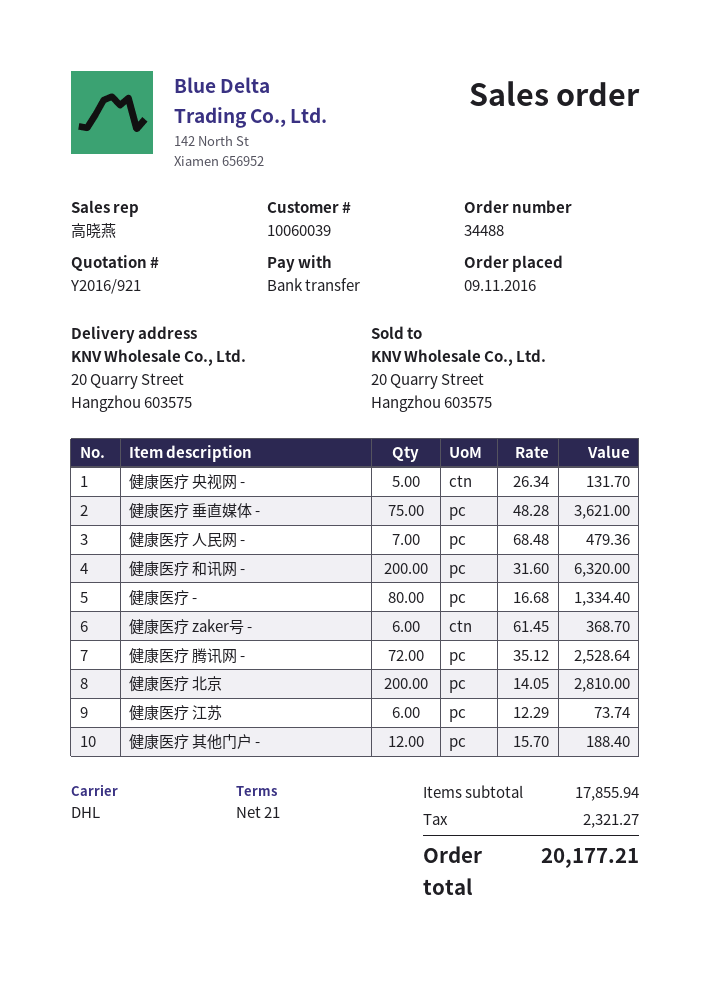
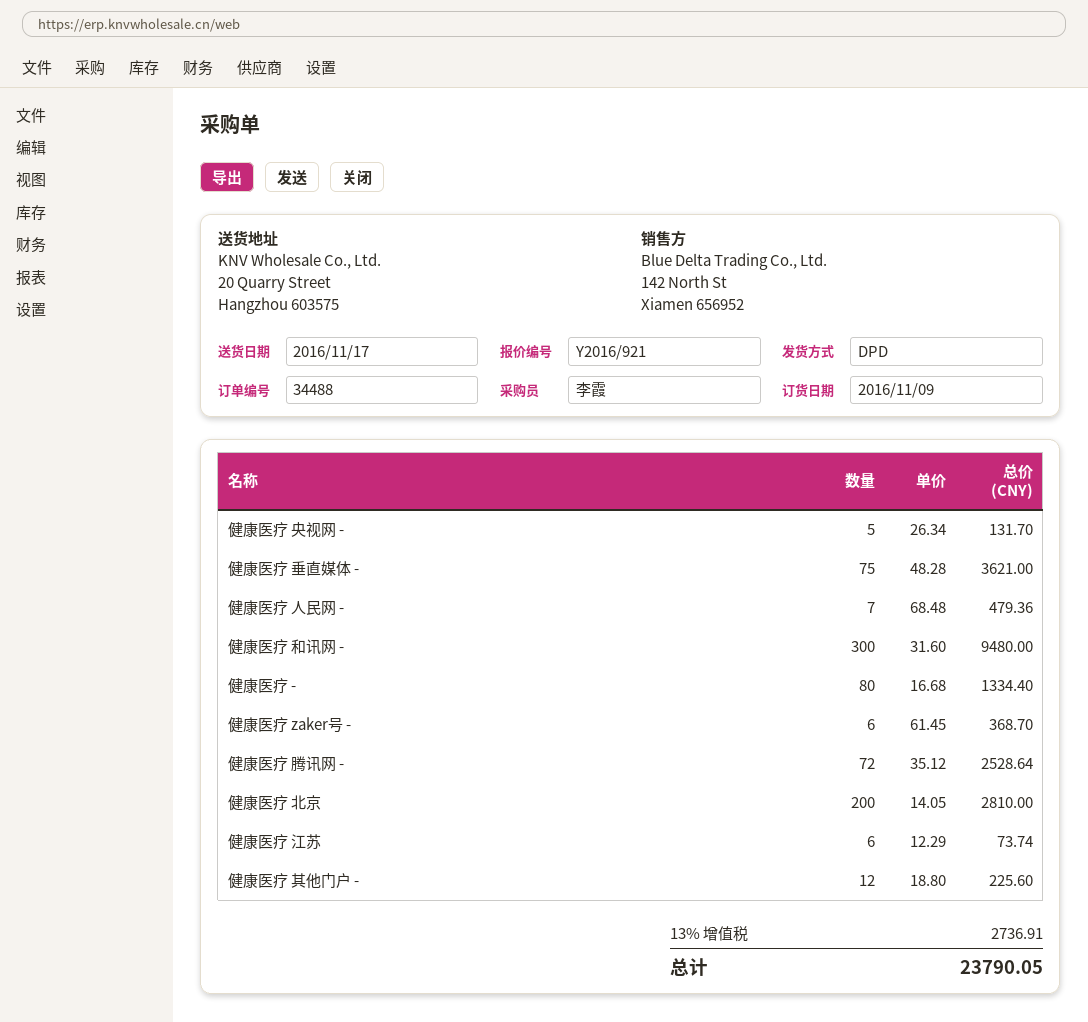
shipping method: DHL -> DPD
健康医疗 和讯网 -: 200 x 31.60 = 6320.00 -> 300 x 31.60 = 9480.00
健康医疗 其他门户 -: 12 x 15.70 = 188.40 -> 12 x 18.80 = 225.60
tax: 2321.27 -> 2736.91
total: 20177.21 -> 23790.05

